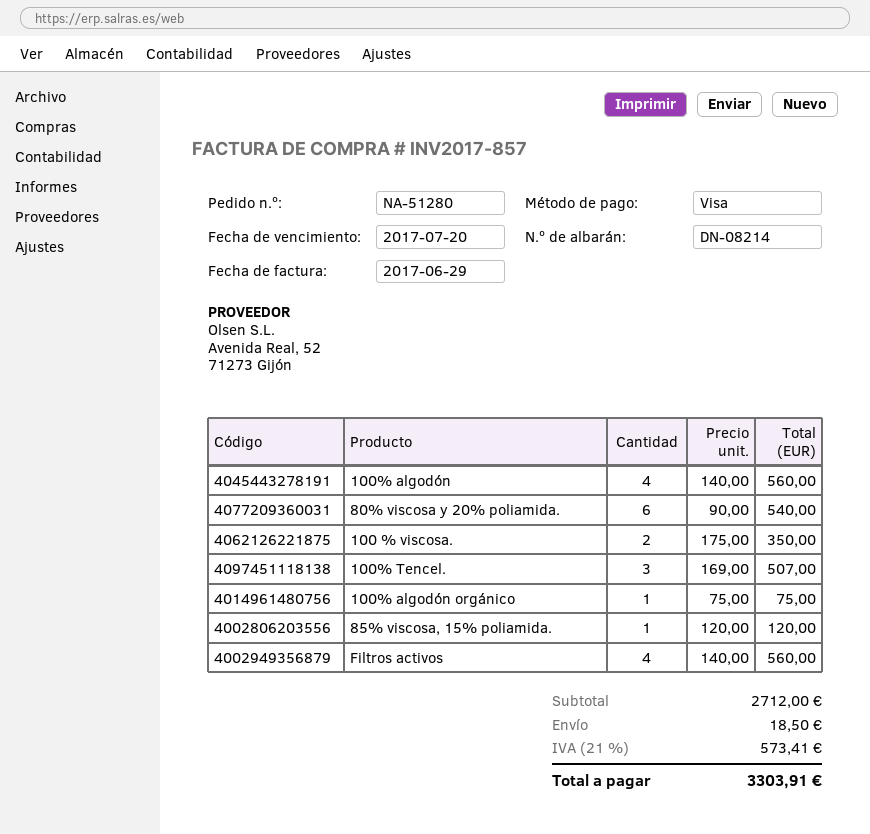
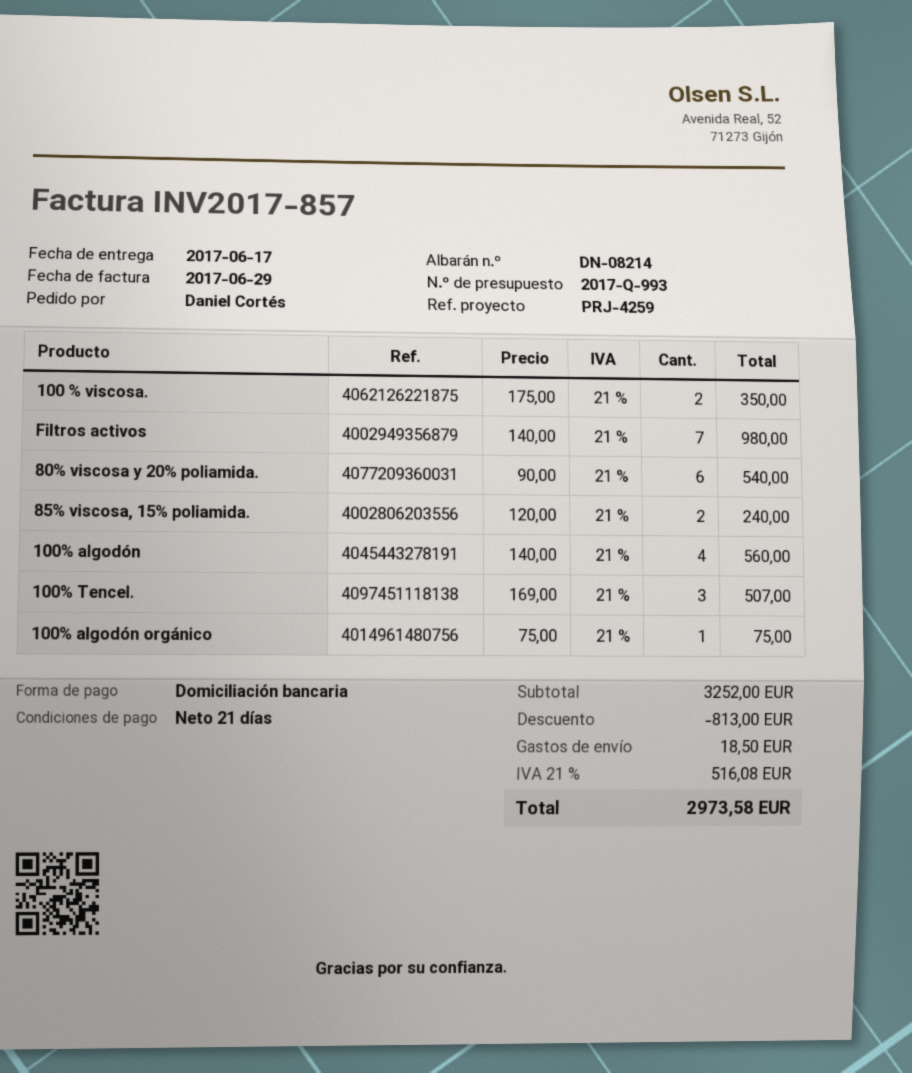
payment method: Visa -> direct debit
85% viscosa, 15% poliamida.: 1 x 120.00 = 120.00 -> 2 x 120.00 = 240.00
Filtros activos: 4 x 140.00 = 560.00 -> 7 x 140.00 = 980.00
subtotal: 2712.00 -> 3252.00
discount: none -> 813.00
tax: 21% = 573.41 -> 21% = 516.08
total: 3303.91 -> 2973.58

